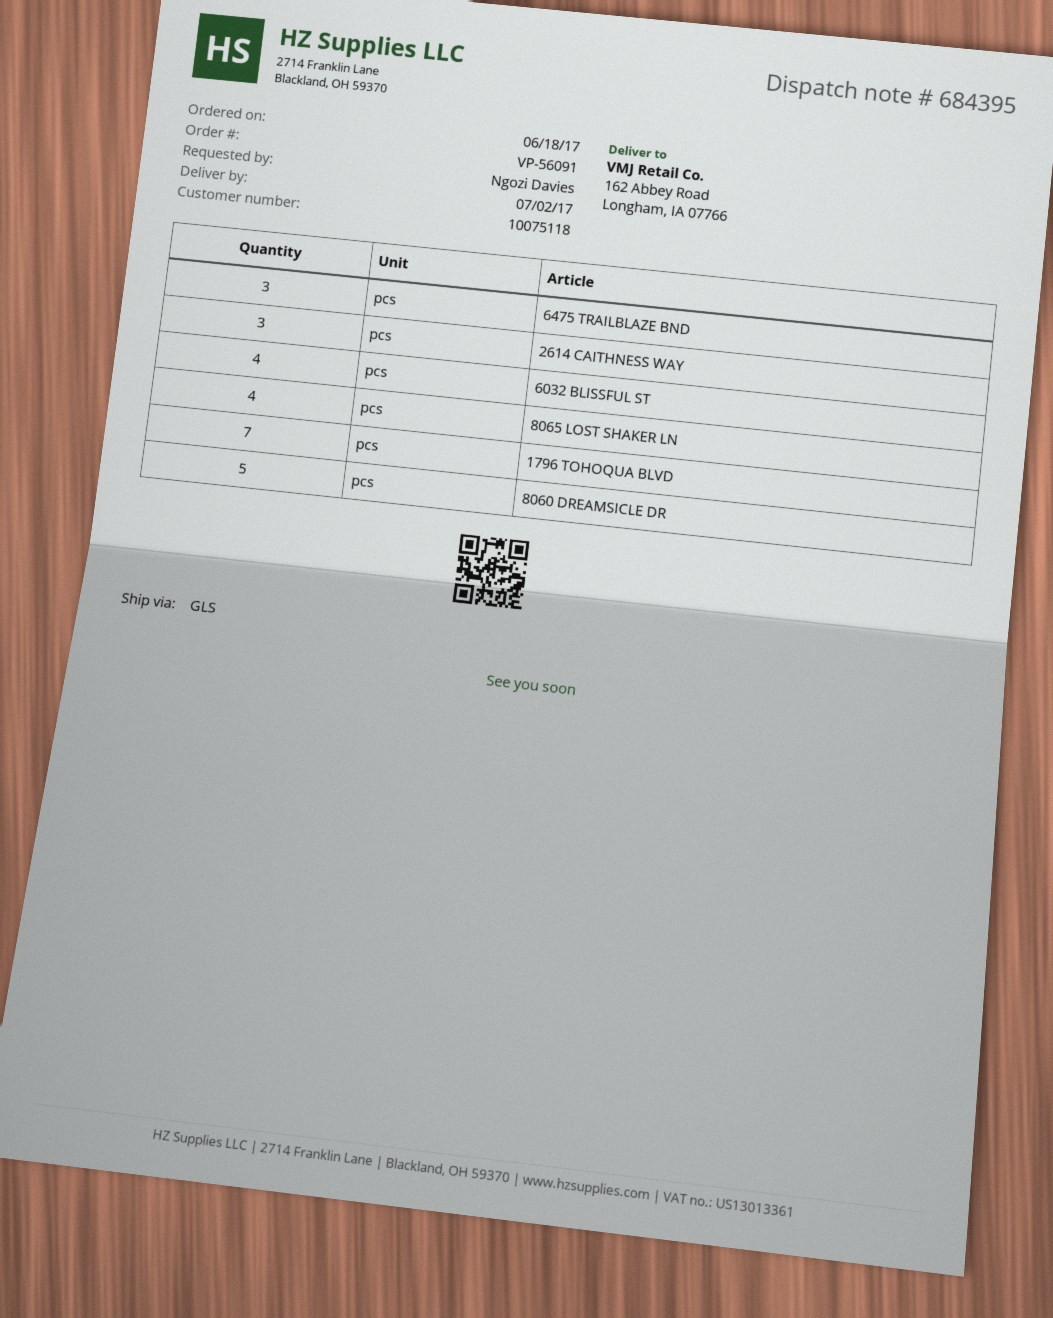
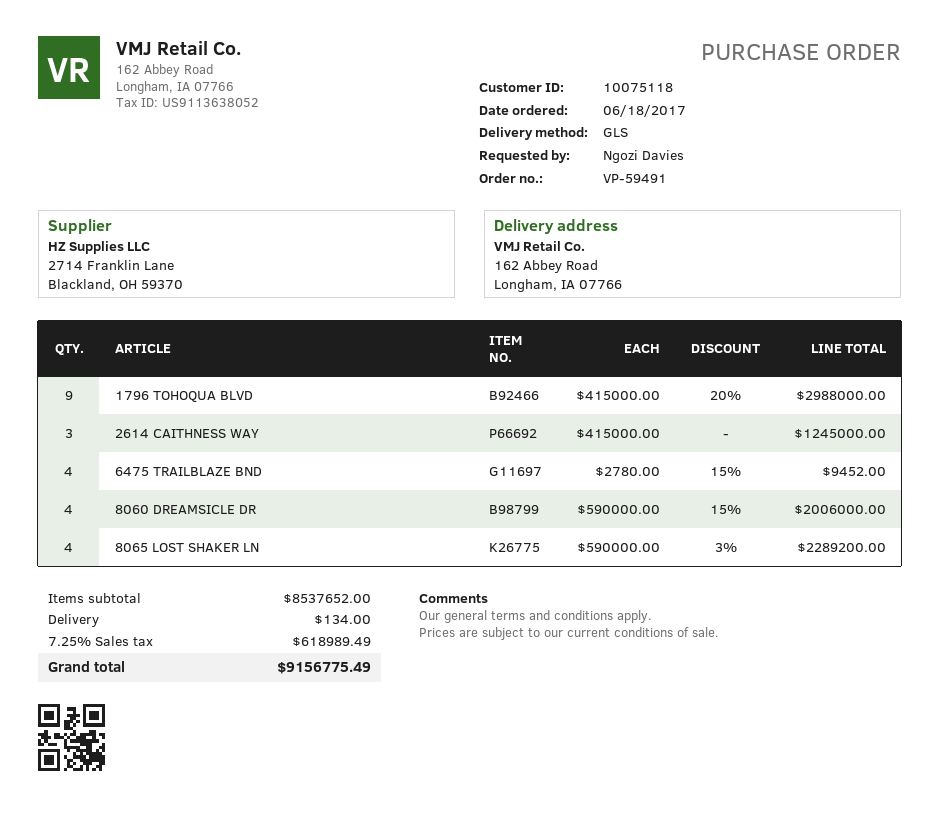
order number: VP-56091 -> VP-59491
6475 TRAILBLAZE BND: 3 -> 4
6032 BLISSFUL ST: 4 -> none
1796 TOHOQUA BLVD: 7 -> 9
8060 DREAMSICLE DR: 5 -> 4

